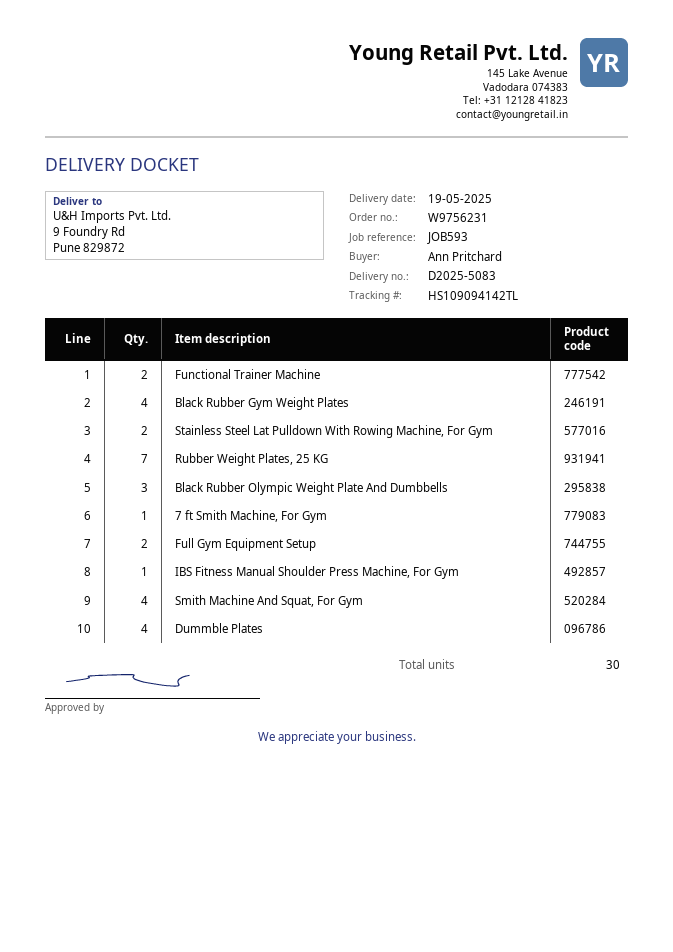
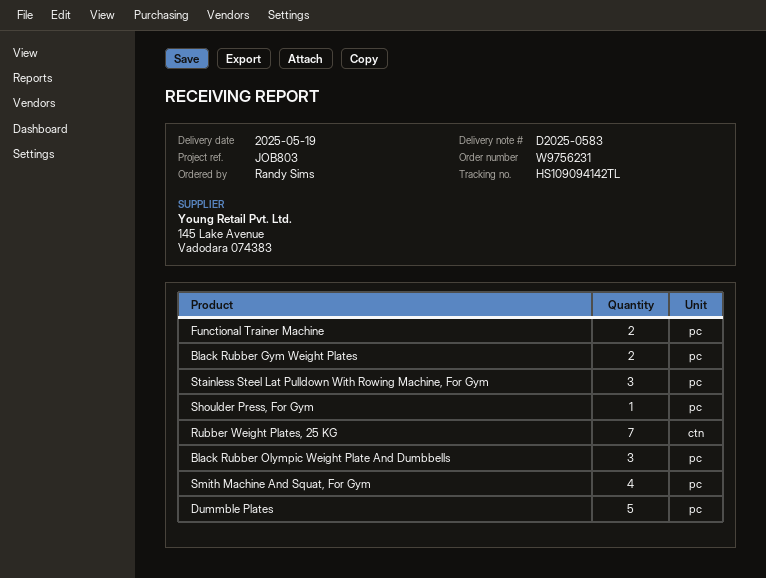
delivery note number: D2025-5083 -> D2025-0583
reference: JOB593 -> JOB803
ordered by: Ann Pritchard -> Randy Sims
Black Rubber Gym Weight Plates: 4 -> 2
Stainless Steel Lat Pulldown With Rowing Machine, For Gym: 2 -> 3
7 ft Smith Machine, For Gym: 1 -> none
Full Gym Equipment Setup: 2 -> none
IBS Fitness Manual Shoulder Press Machine, For Gym: 1 -> none
Dummble Plates: 4 -> 5
Shoulder Press, For Gym: none -> 1

